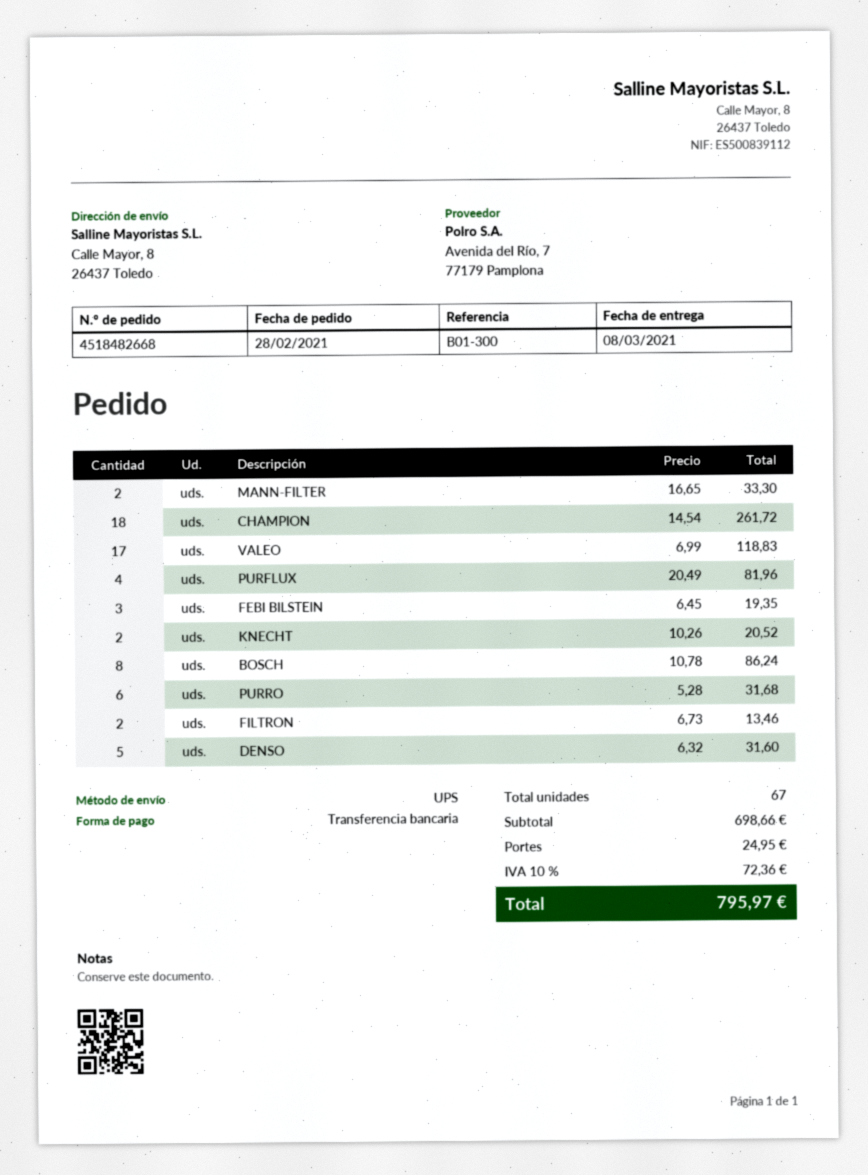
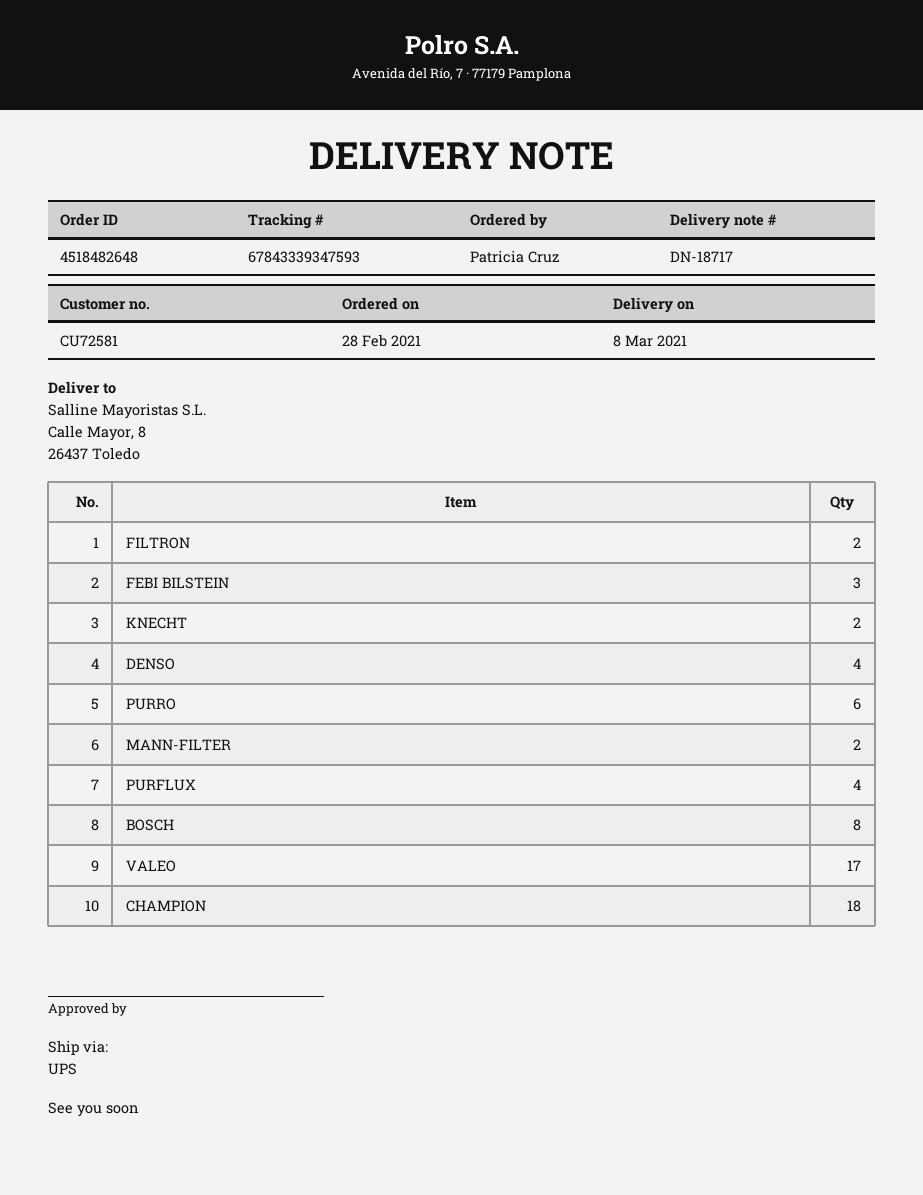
order number: 4518482668 -> 4518482648
DENSO: 5 -> 4

